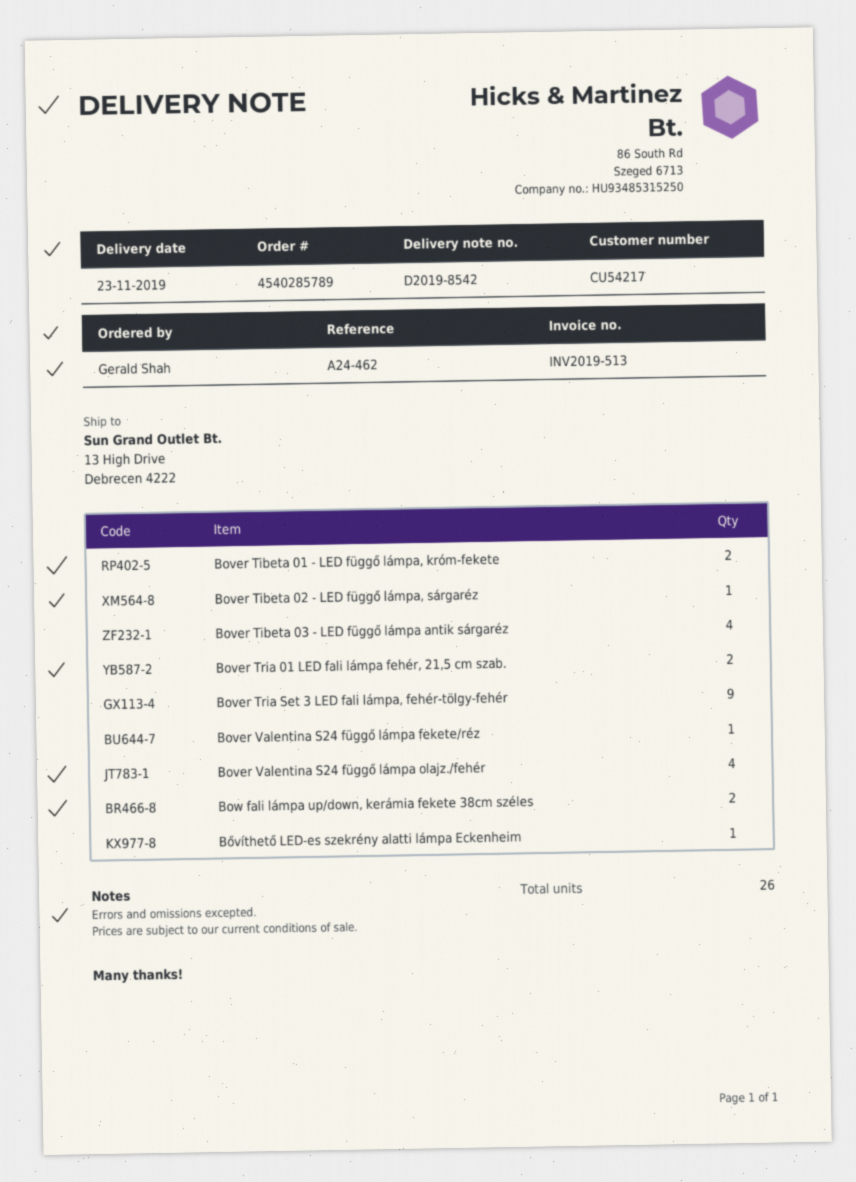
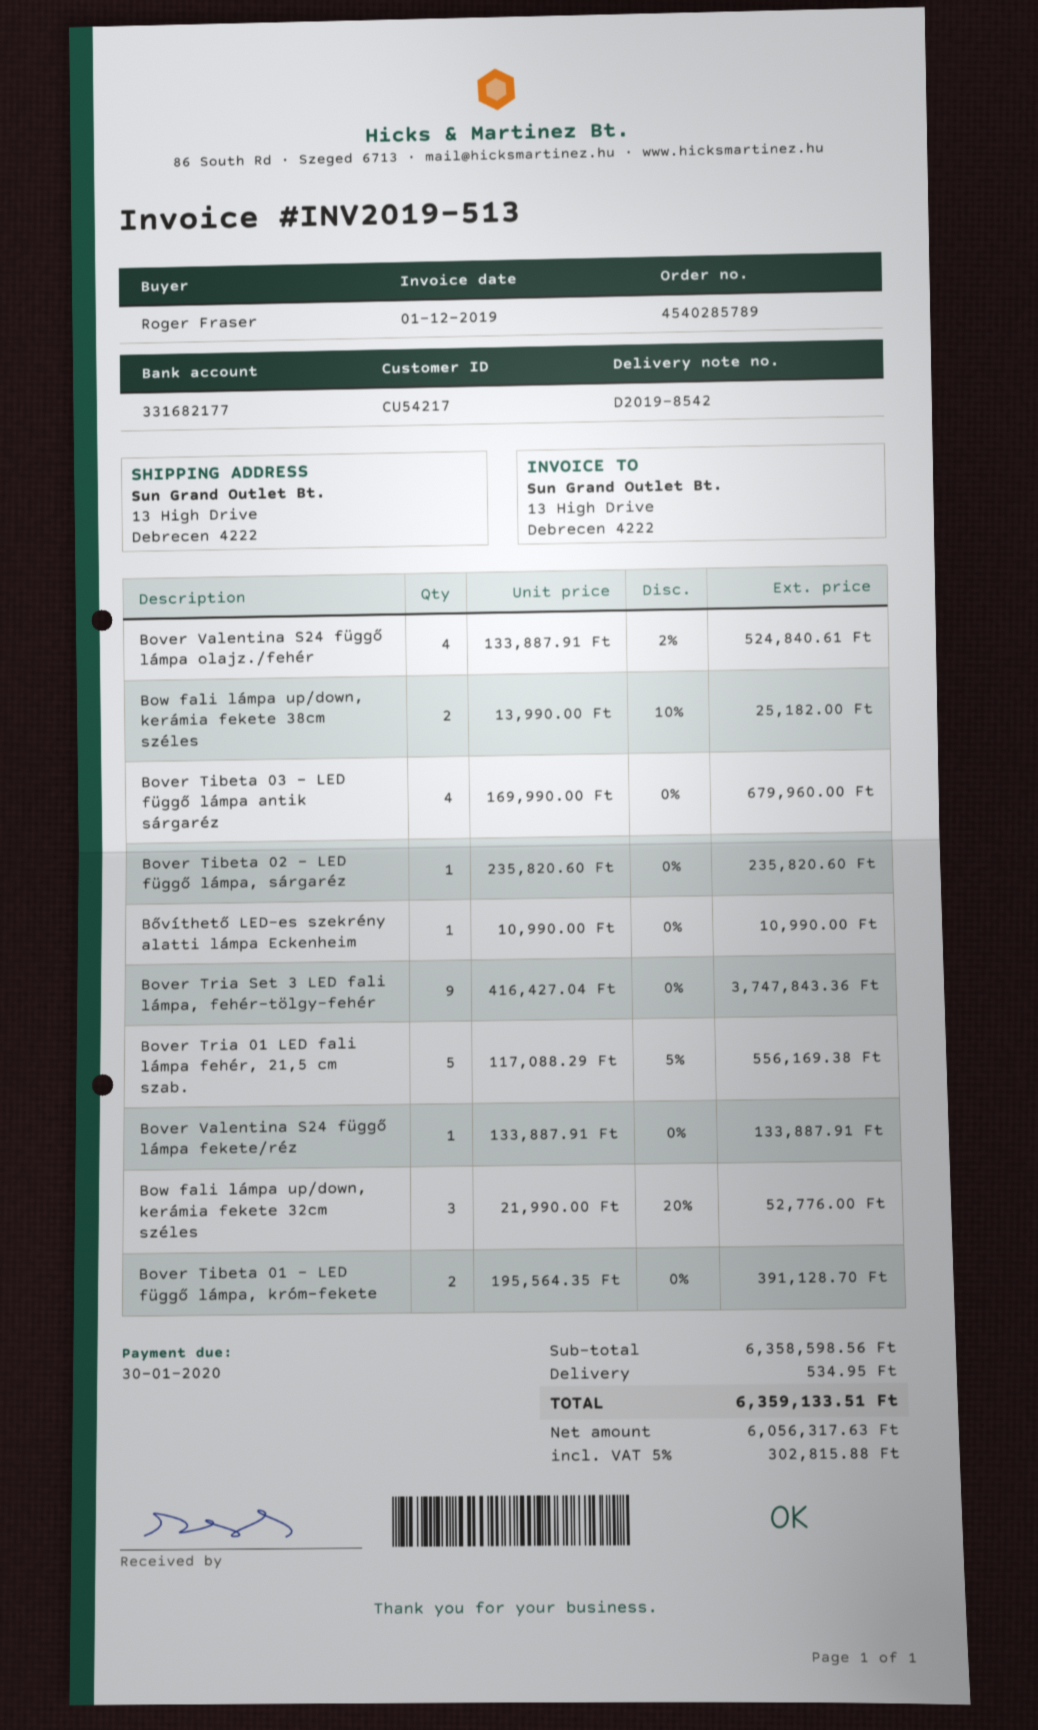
ordered by: Gerald Shah -> Roger Fraser
Bover Tria 01 LED fali lámpa fehér, 21,5 cm szab.: 2 -> 5
Bow fali lámpa up/down, kerámia fekete 32cm széles: none -> 3

